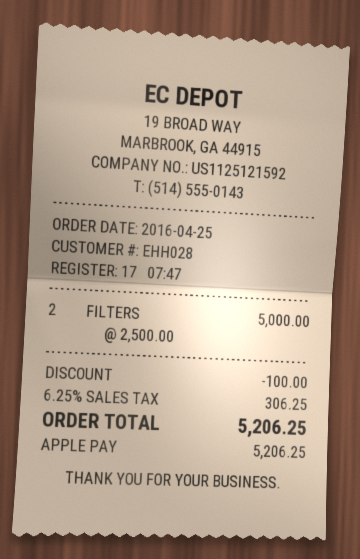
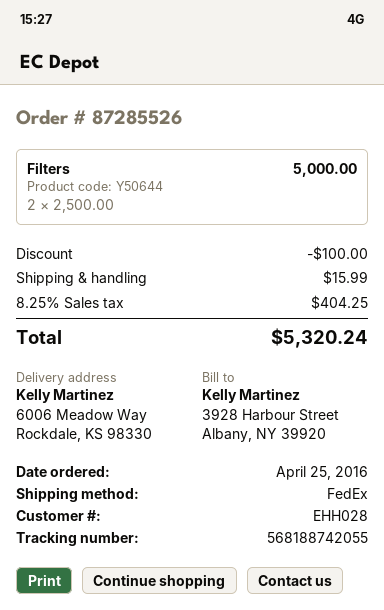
shipping: none -> 15.99
tax: 6.25% = 306.25 -> 8.25% = 404.25
total: 5206.25 -> 5320.24

